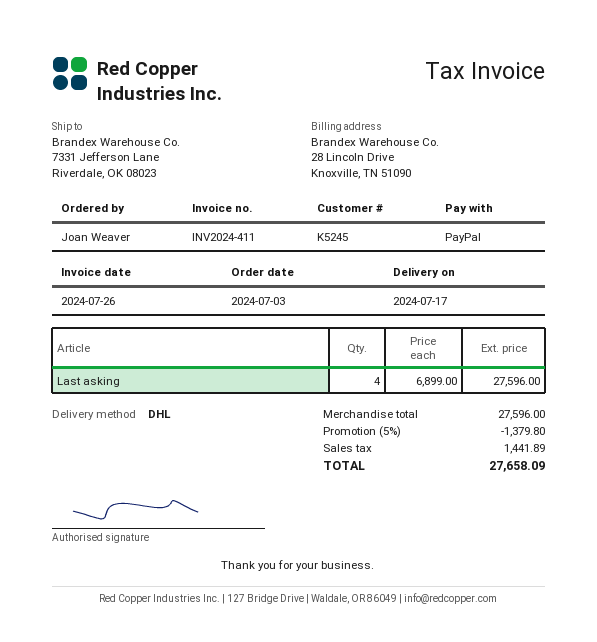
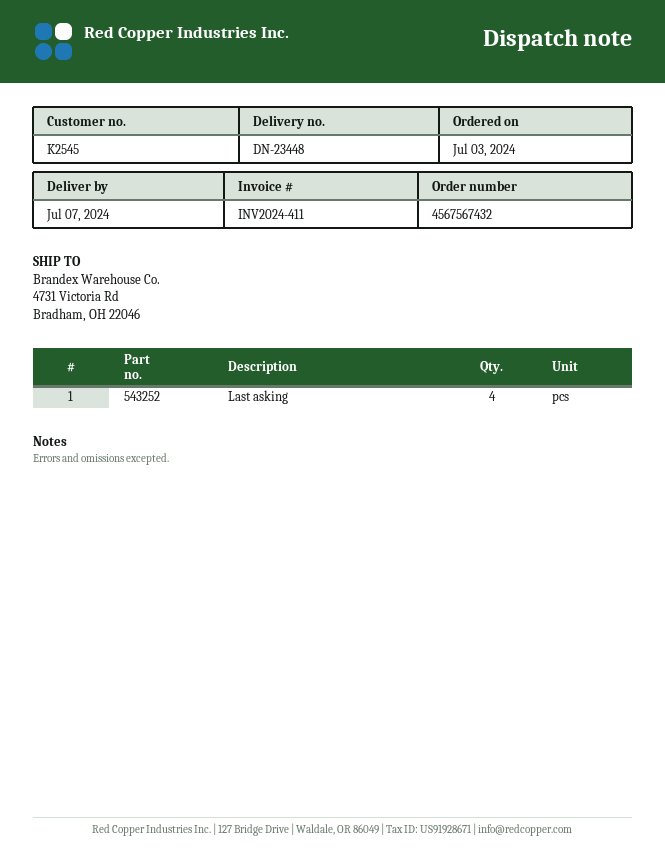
delivery date: 2024-07-17 -> 2024-07-07
customer number: K5245 -> K2545
ship to: 7331 Jefferson Lane, Riverdale, OK 08023 -> 4731 Victoria Rd, Bradham, OH 22046

